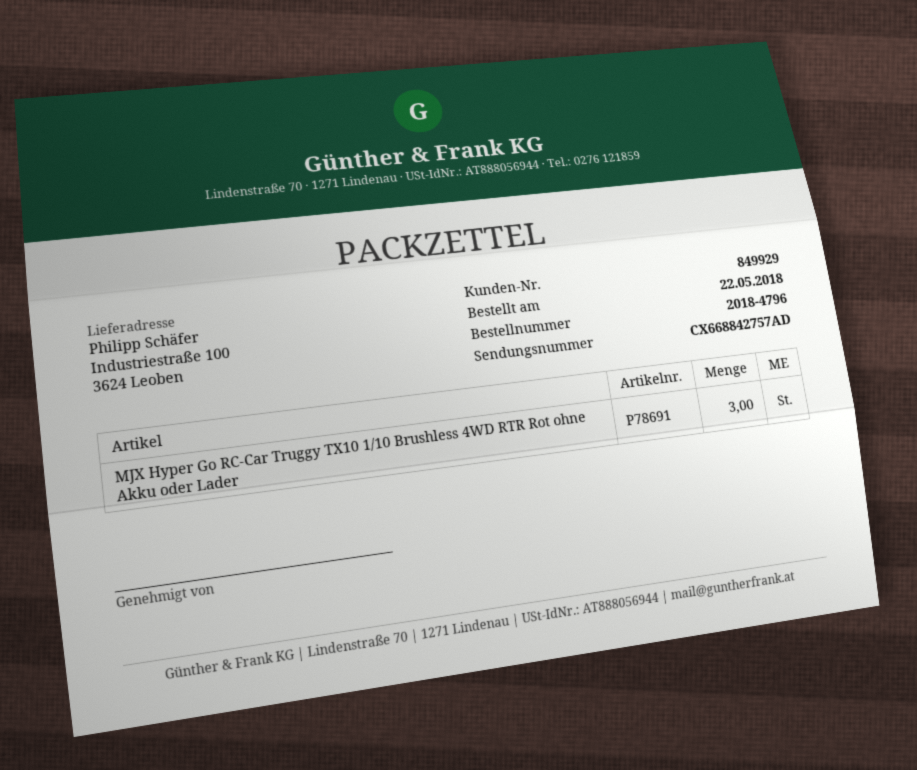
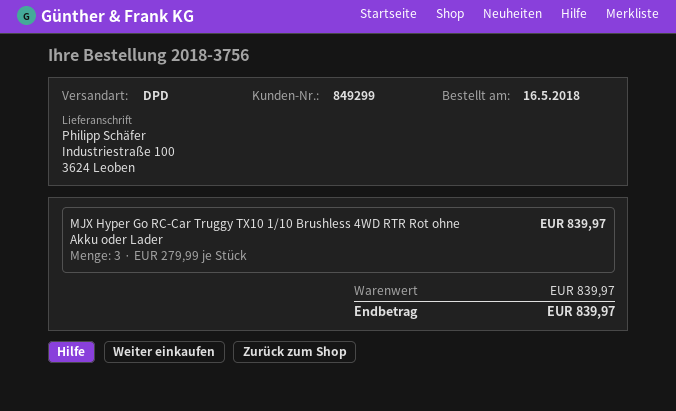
order number: 2018-4796 -> 2018-3756
order date: 2018-05-22 -> 2018-05-16
customer number: 849929 -> 849299

